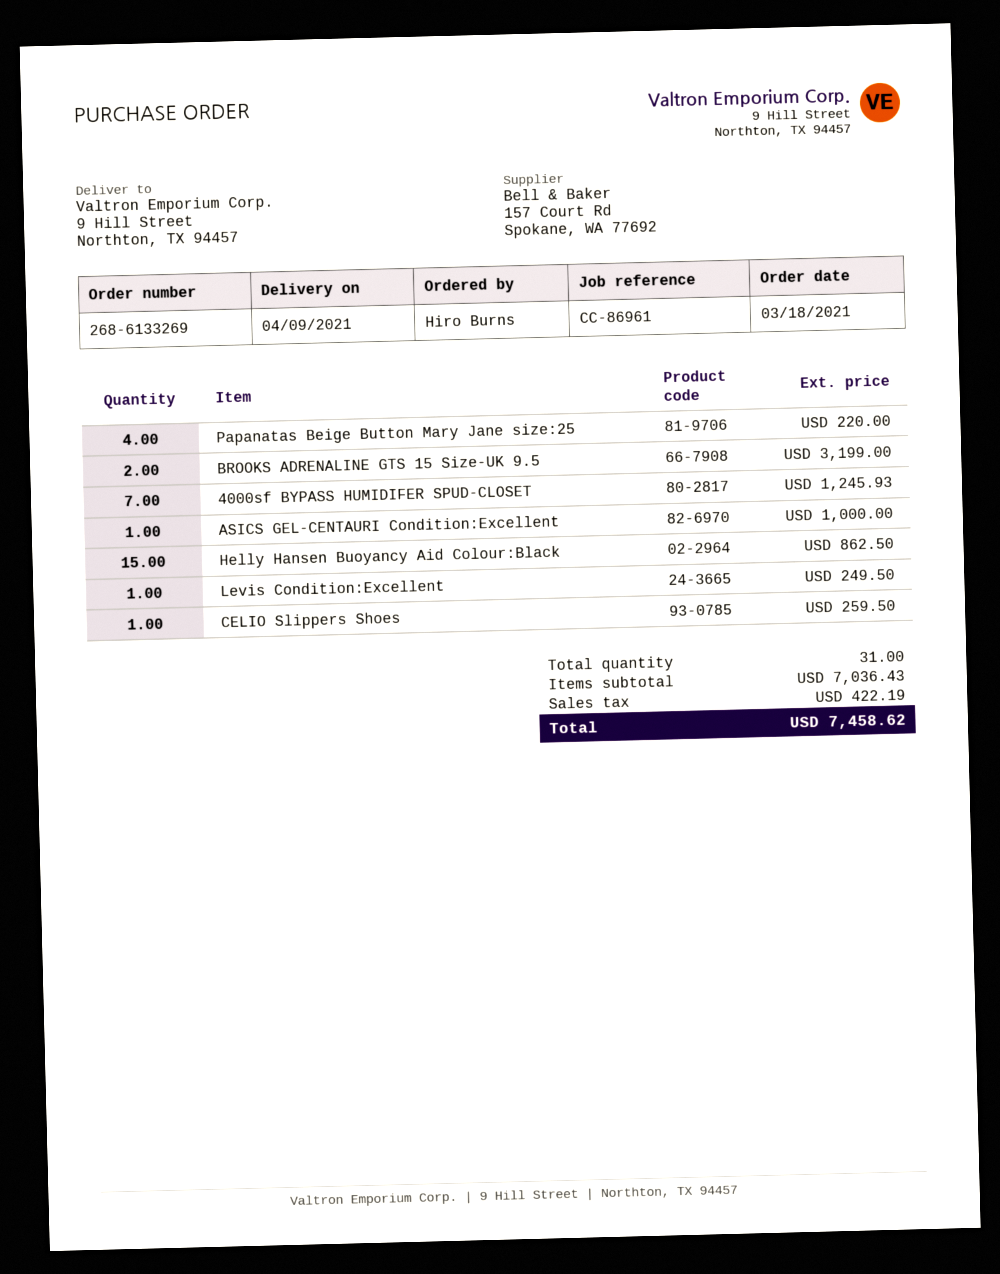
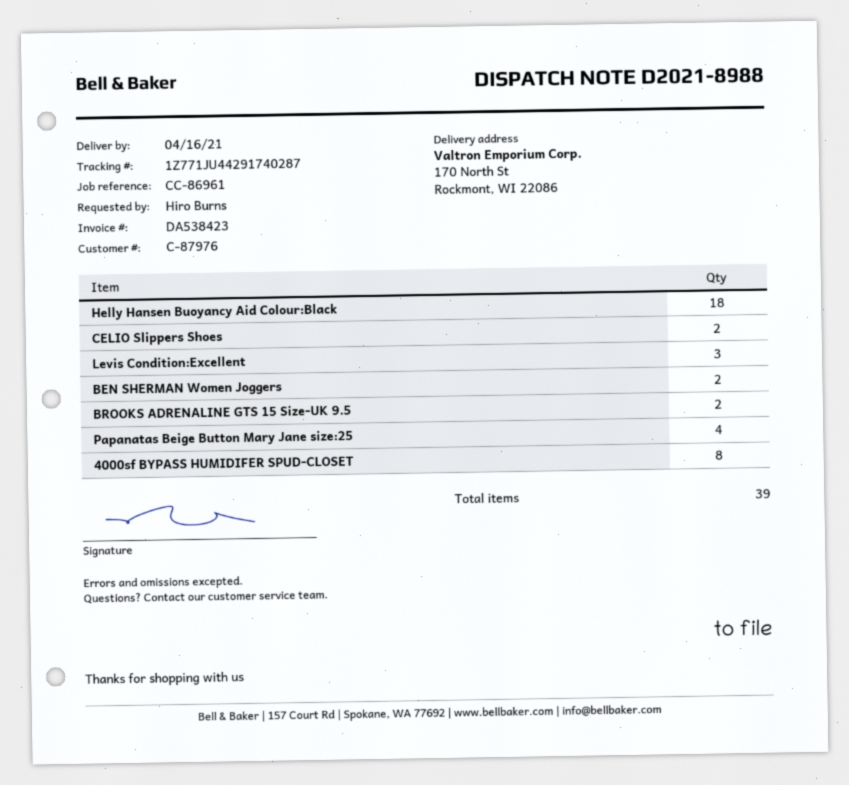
delivery date: 2021-04-09 -> 2021-04-16
ship to: 9 Hill Street, Northton, TX 94457 -> 170 North St, Rockmont, WI 22086
4000sf BYPASS HUMIDIFER SPUD-CLOSET: 7 -> 8
ASICS GEL-CENTAURI Condition:Excellent: 1 -> none
Helly Hansen Buoyancy Aid Colour:Black: 15 -> 18
Levis Condition:Excellent: 1 -> 3
CELIO Slippers Shoes: 1 -> 2
BEN SHERMAN Women Joggers: none -> 2
total quantity: 31 -> 39

